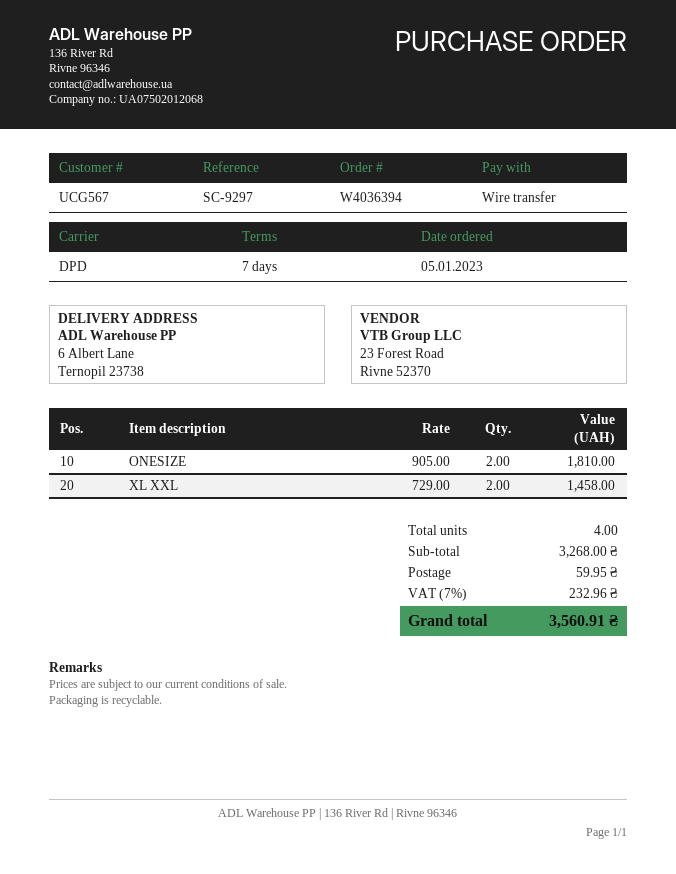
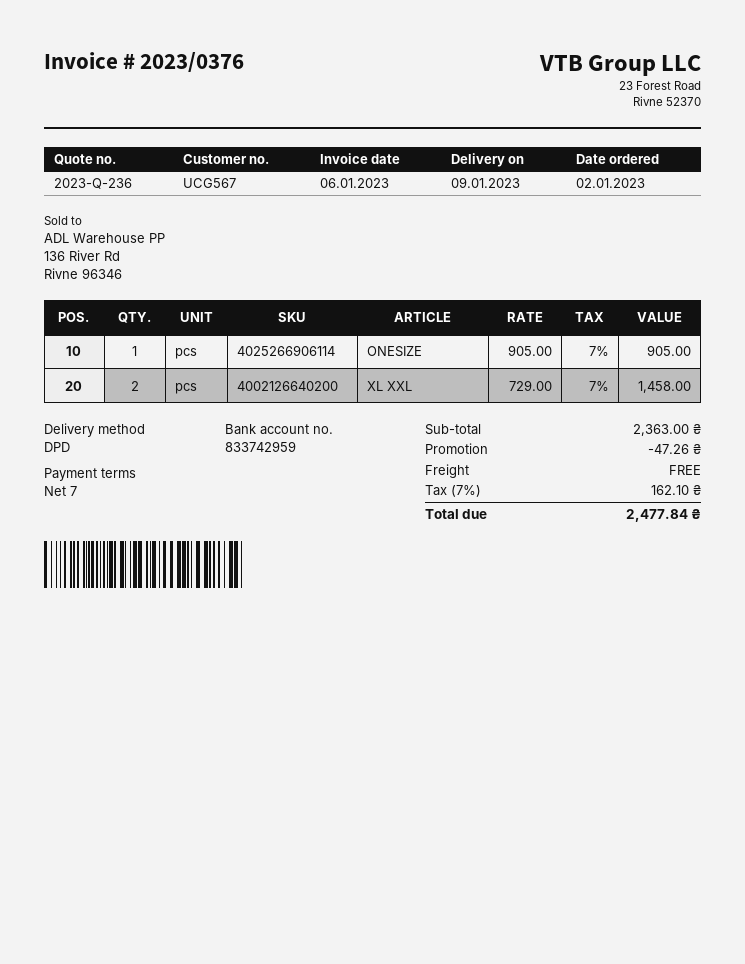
order date: 2023-01-05 -> 2023-01-02
ONESIZE: 2 x 905.00 = 1810.00 -> 1 x 905.00 = 905.00
subtotal: 3268.00 -> 2363.00
discount: none -> 47.26
shipping: 59.95 -> 0.00
tax: 7% = 232.96 -> 7% = 162.10
total: 3560.91 -> 2477.84

